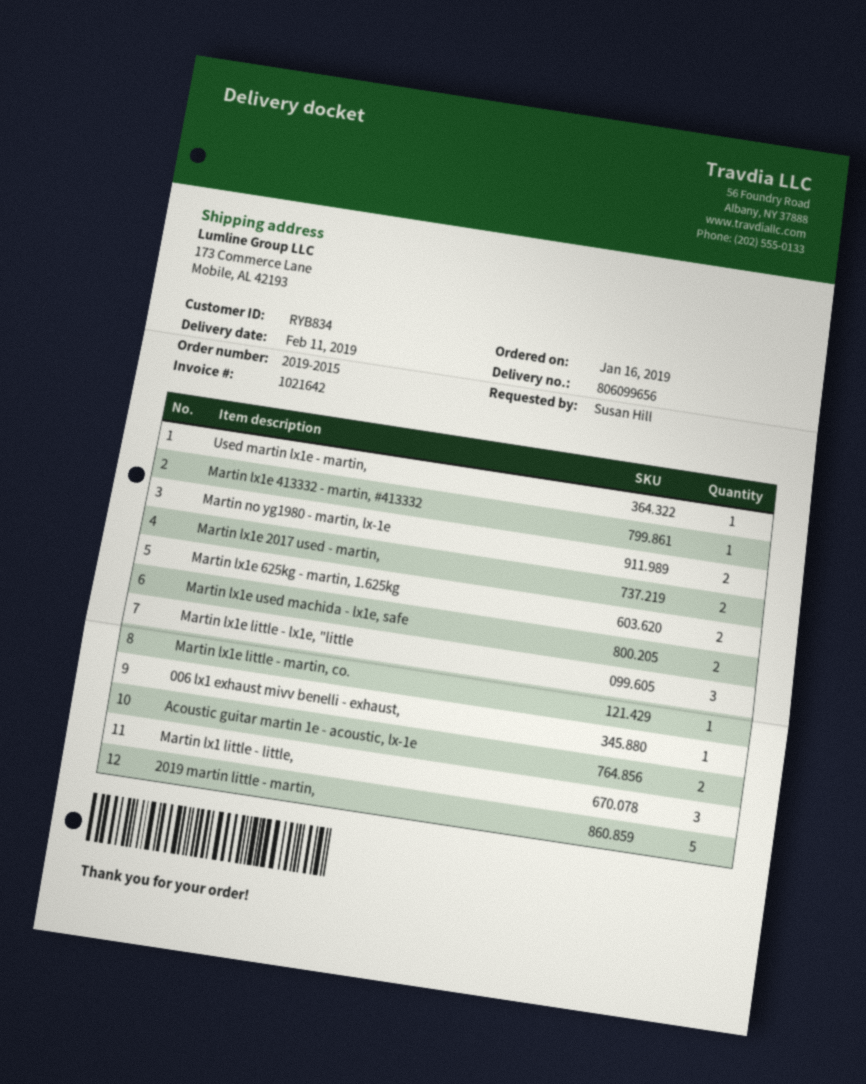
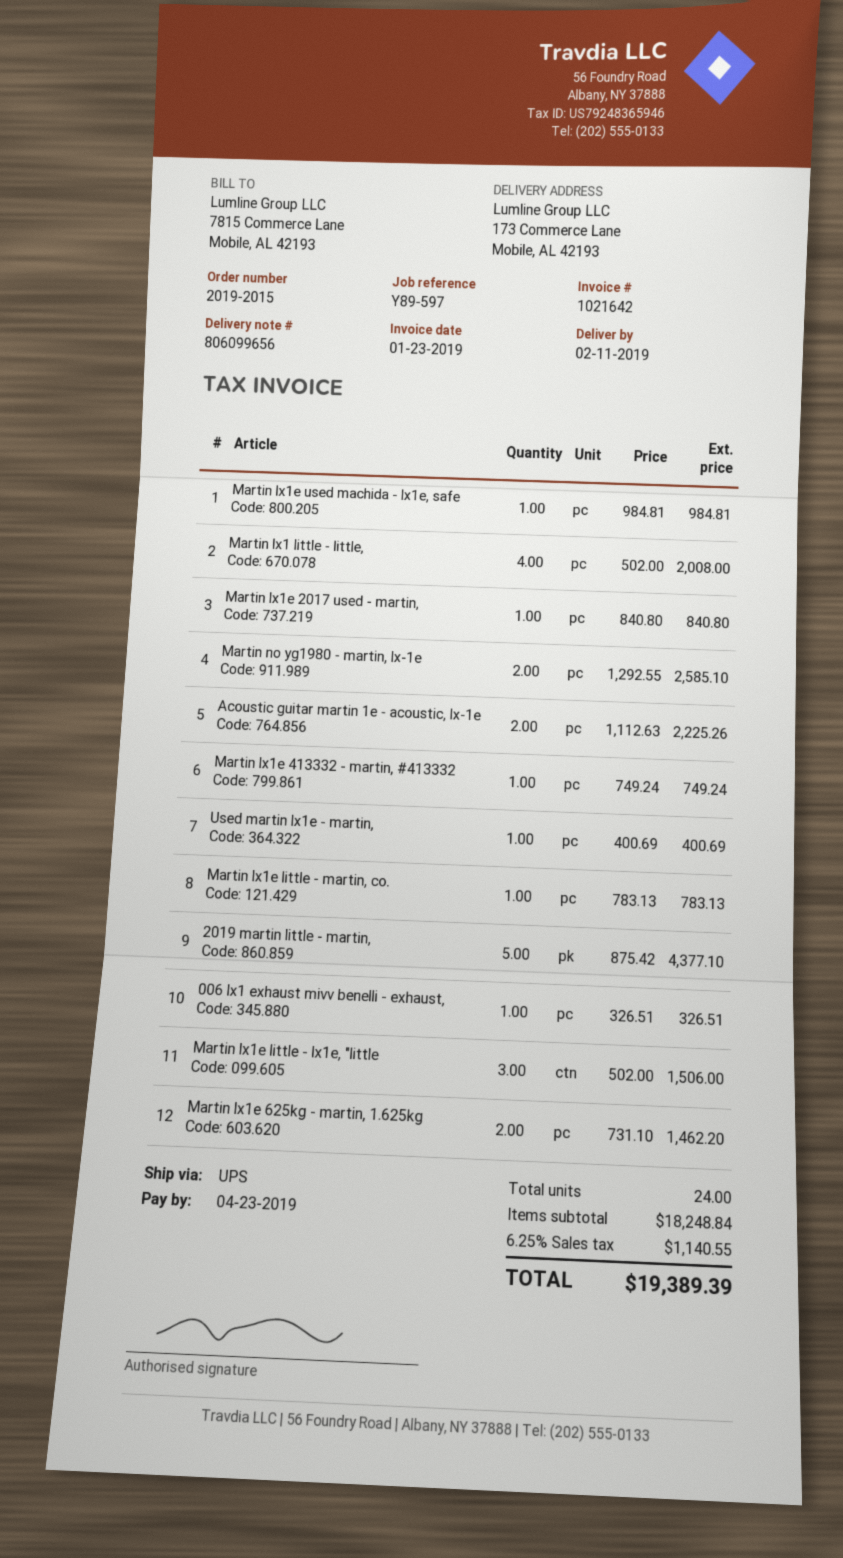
Martin lx1e 2017 used - martin,: 2 -> 1
Martin lx1e used machida - lx1e, safe: 2 -> 1
Martin lx1 little - little,: 3 -> 4

